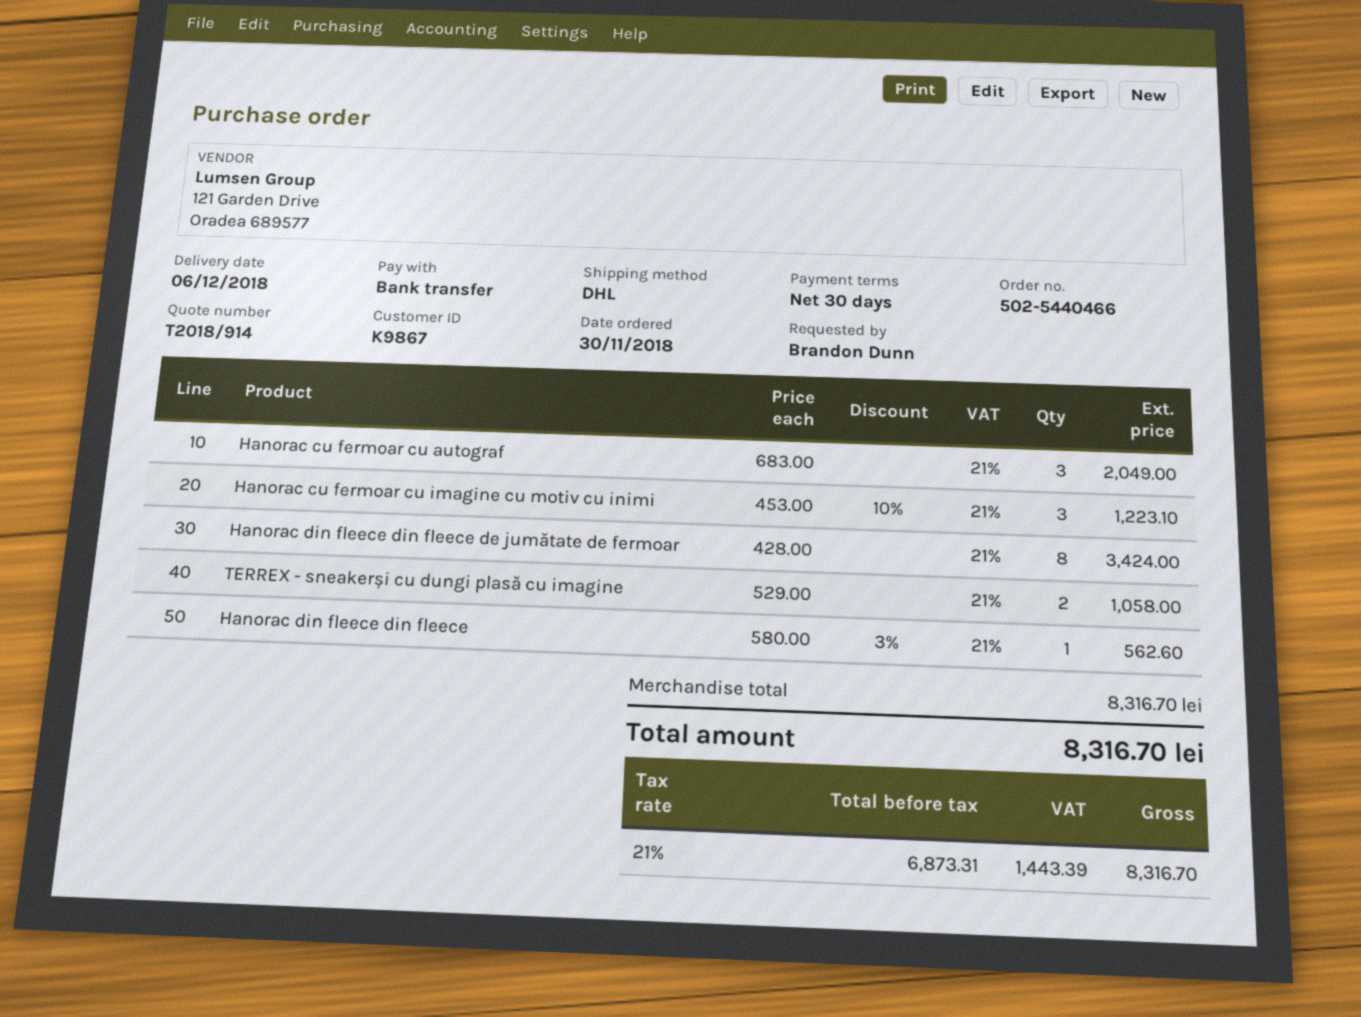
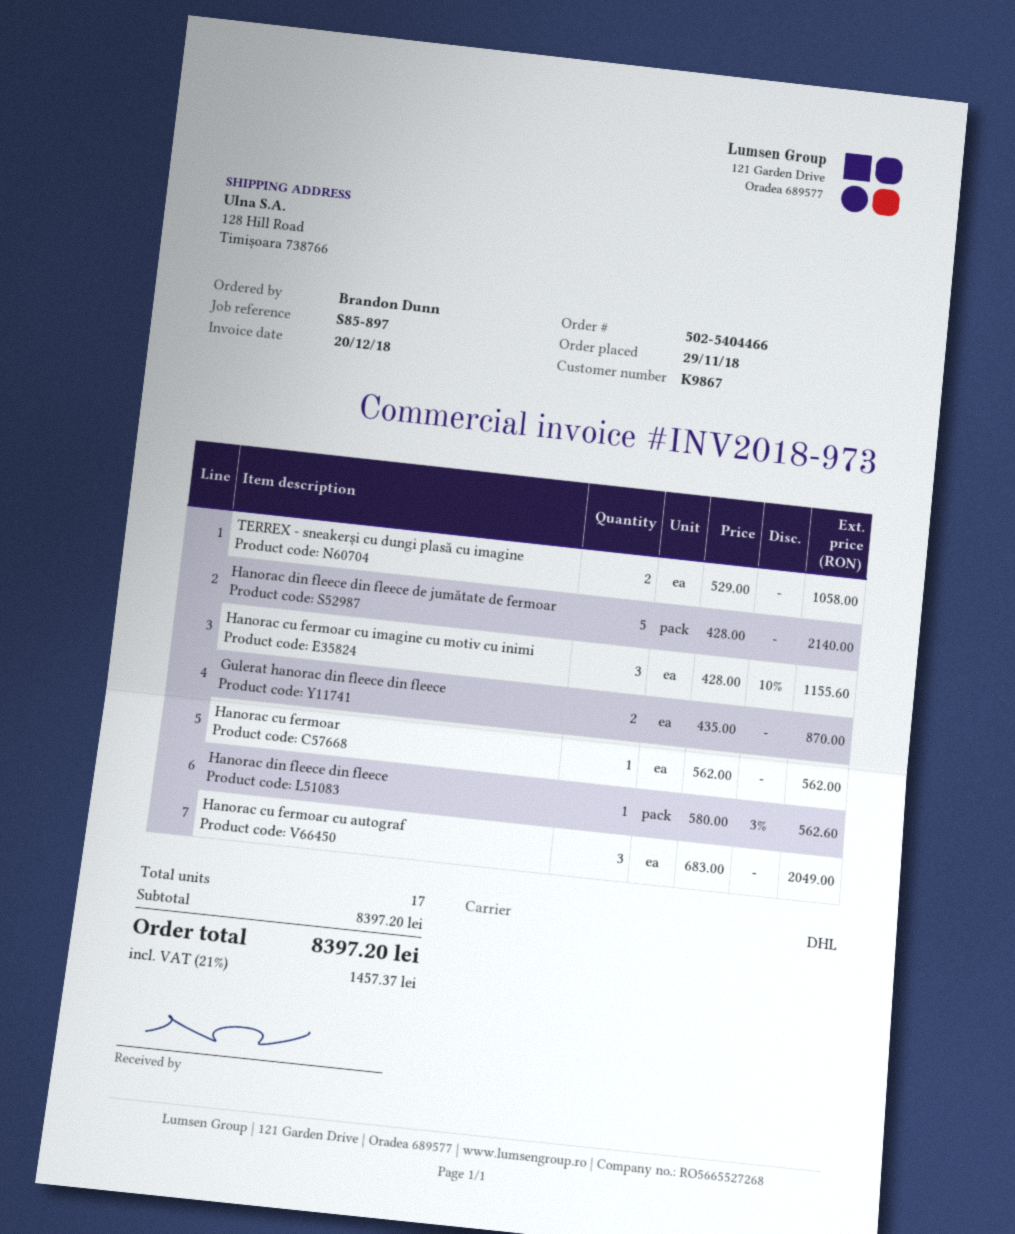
order number: 502-5440466 -> 502-5404466
order date: 2018-11-30 -> 2018-11-29
Hanorac cu fermoar cu imagine cu motiv cu inimi: 3 x 453.00 - 10% = 1223.10 -> 3 x 428.00 - 10% = 1155.60
Hanorac din fleece din fleece de jumătate de fermoar: 8 x 428.00 = 3424.00 -> 5 x 428.00 = 2140.00
Gulerat hanorac din fleece din fleece: none -> 2 x 435.00 = 870.00
Hanorac cu fermoar: none -> 1 x 562.00 = 562.00
subtotal: 8316.70 -> 8397.20
tax: 21% = 1443.39 -> 21% = 1457.37
total: 8316.70 -> 8397.20

